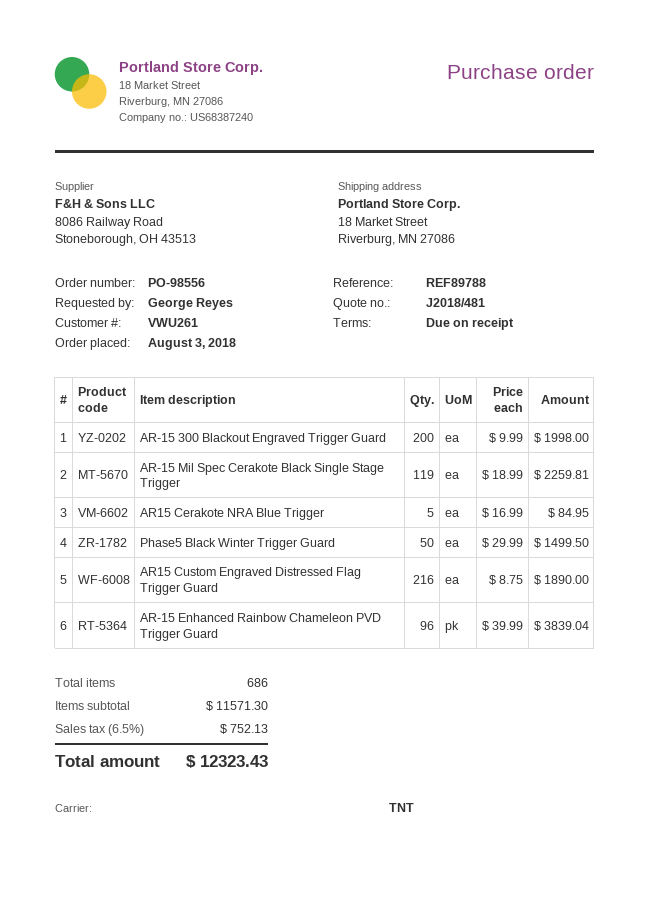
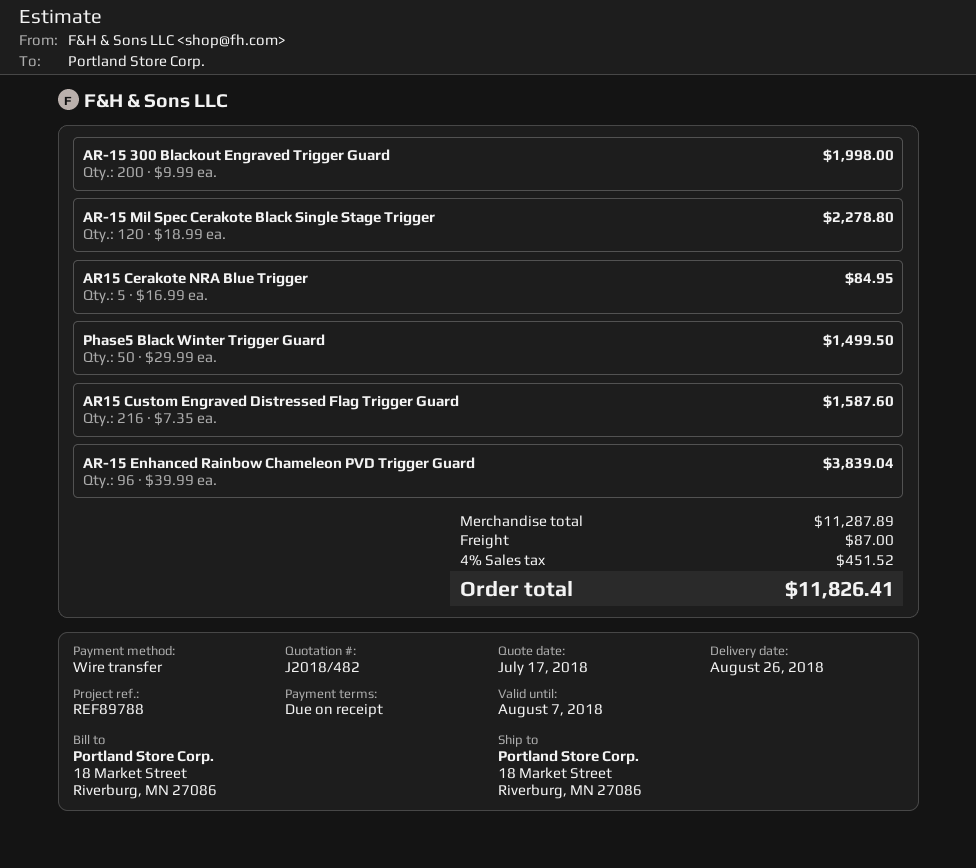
quote number: J2018/481 -> J2018/482
AR-15 Mil Spec Cerakote Black Single Stage Trigger: 119 x 18.99 = 2259.81 -> 120 x 18.99 = 2278.80
AR15 Custom Engraved Distressed Flag Trigger Guard: 216 x 8.75 = 1890.00 -> 216 x 7.35 = 1587.60
subtotal: 11571.30 -> 11287.89
shipping: none -> 87.00
tax: 6.5% = 752.13 -> 4% = 451.52
total: 12323.43 -> 11826.41

